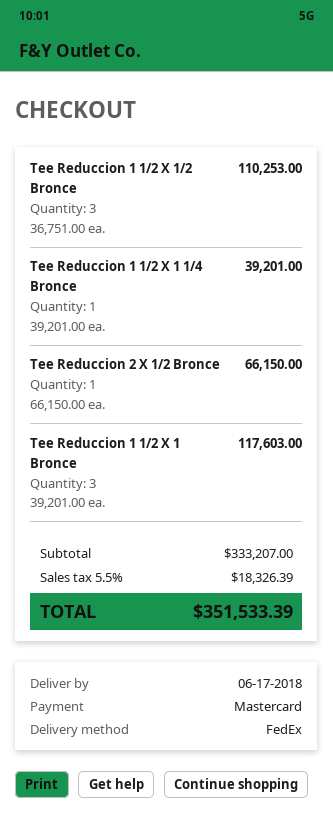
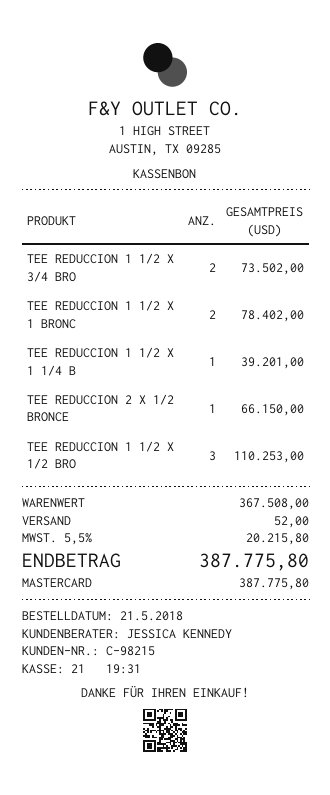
Tee Reduccion 1 1/2 X 1 Bronce: 3 for 117603.00 -> 2 for 78402.00
TEE REDUCCION 1 1/2 X 3/4 BRO: none -> 2 for 73502.00
subtotal: 333207.00 -> 367508.00
shipping: none -> 52.00
tax: 5.5% = 18326.39 -> 5.5% = 20215.80
total: 351533.39 -> 387775.80

